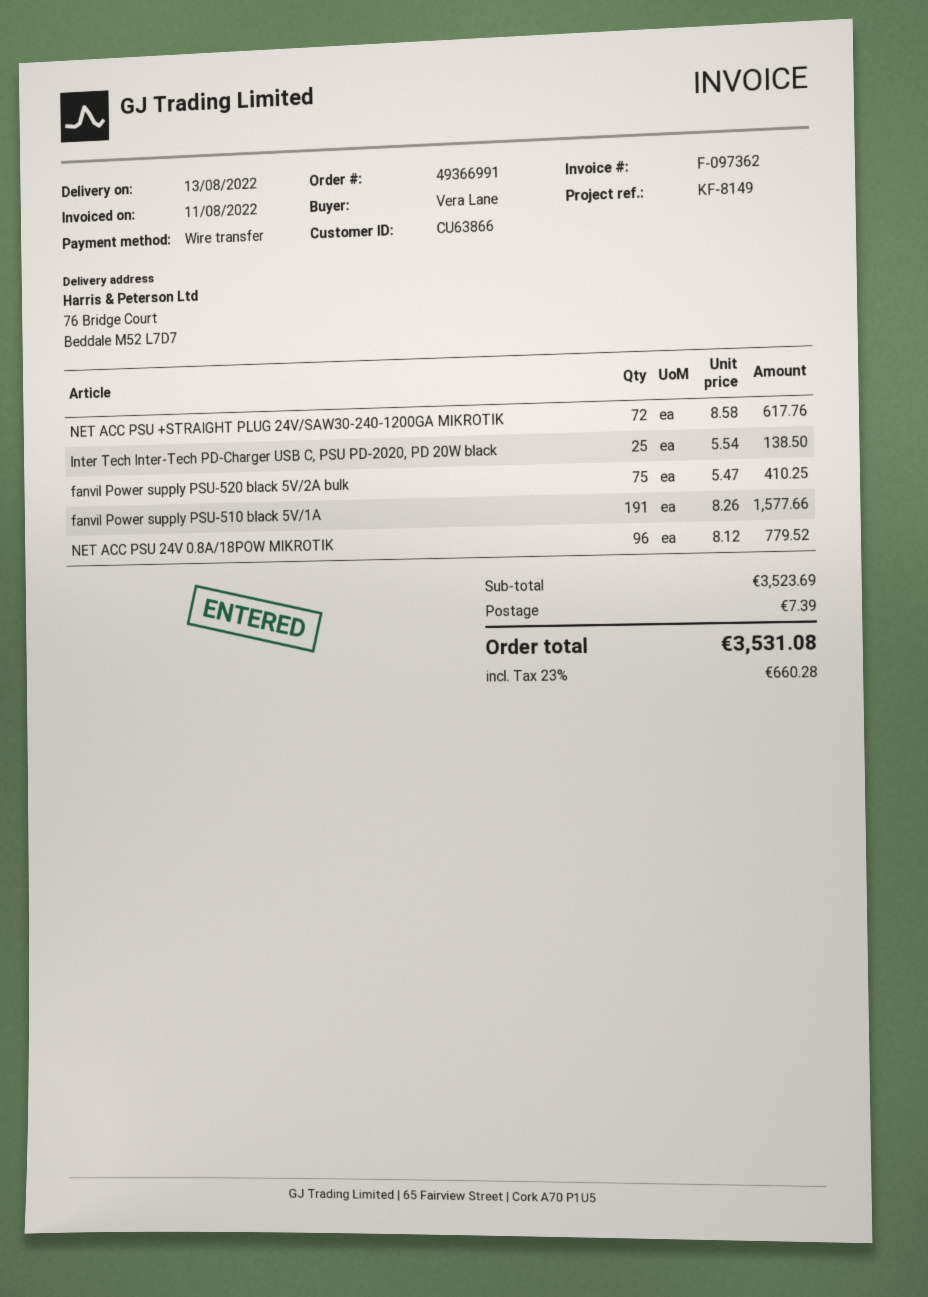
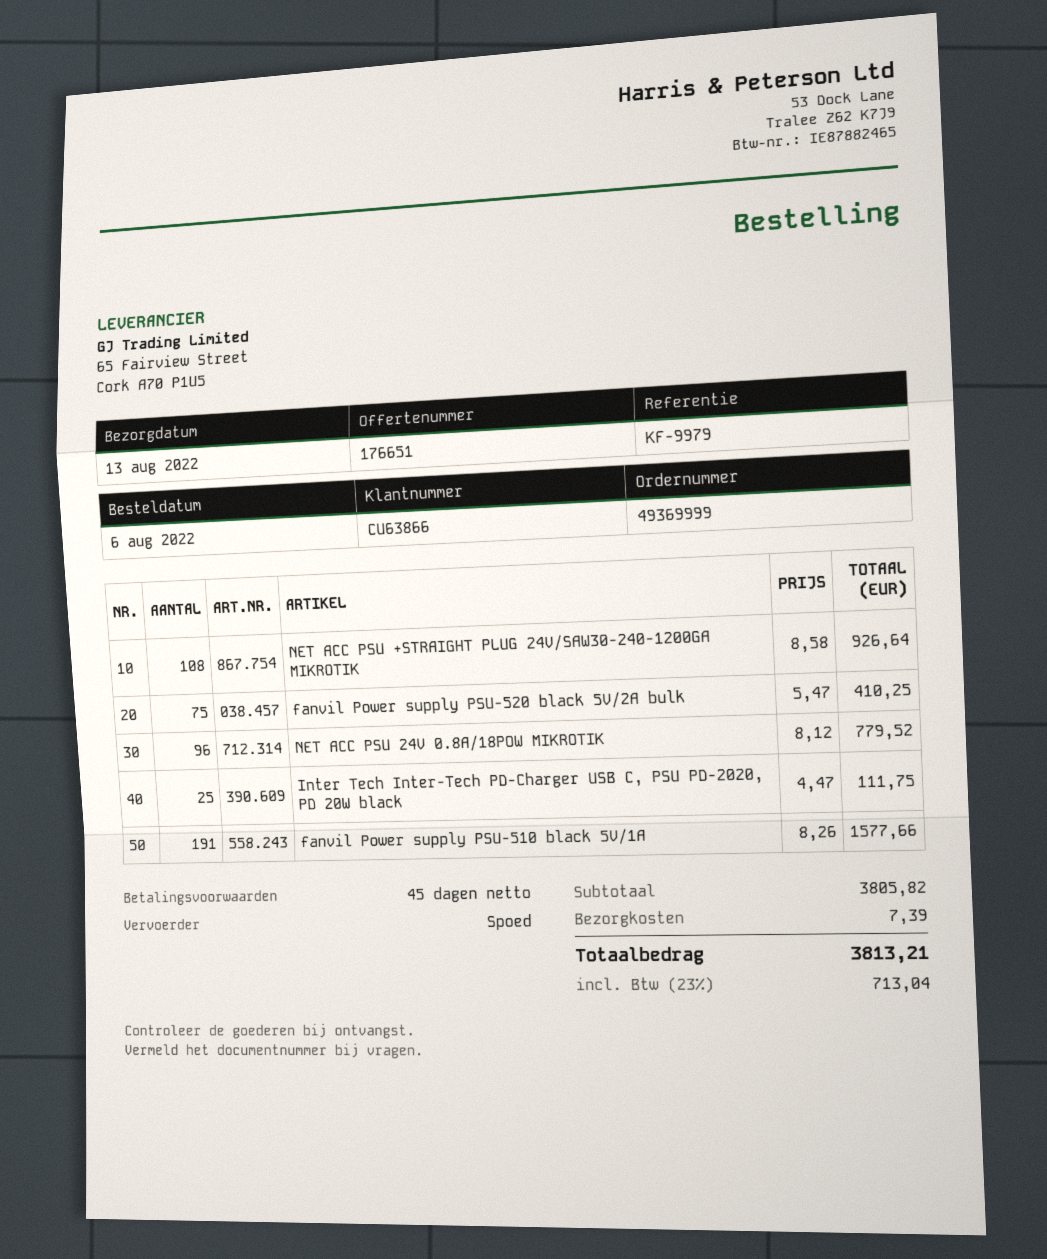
order number: 49366991 -> 49369999
reference: KF-8149 -> KF-9979
NET ACC PSU +STRAIGHT PLUG 24V/SAW30-240-1200GA MIKROTIK: 72 x 8.58 = 617.76 -> 108 x 8.58 = 926.64
Inter Tech Inter-Tech PD-Charger USB C, PSU PD-2020, PD 20W black: 25 x 5.54 = 138.50 -> 25 x 4.47 = 111.75
subtotal: 3523.69 -> 3805.82
tax: 23% = 660.28 -> 23% = 713.04
total: 3531.08 -> 3813.21

